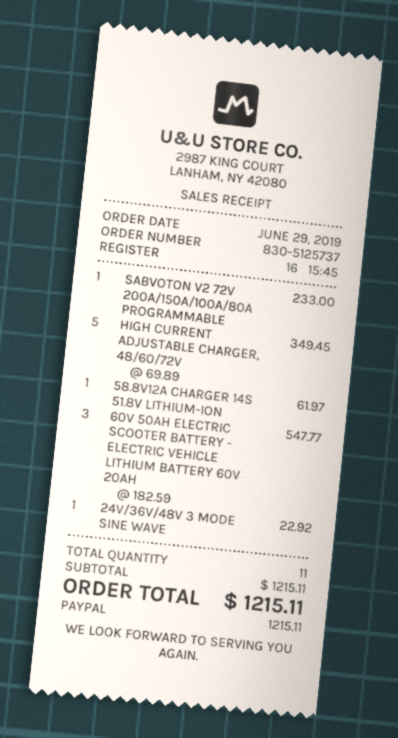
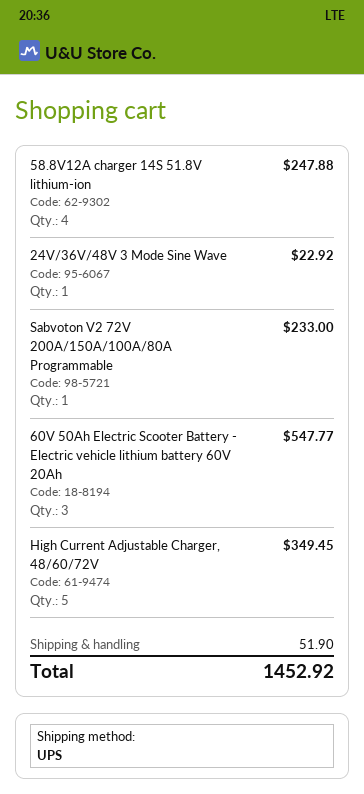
58.8V12A CHARGER 14S 51.8V LITHIUM-ION: 1 for 61.97 -> 4 for 247.88
shipping: none -> 51.90
total: 1215.11 -> 1452.92

